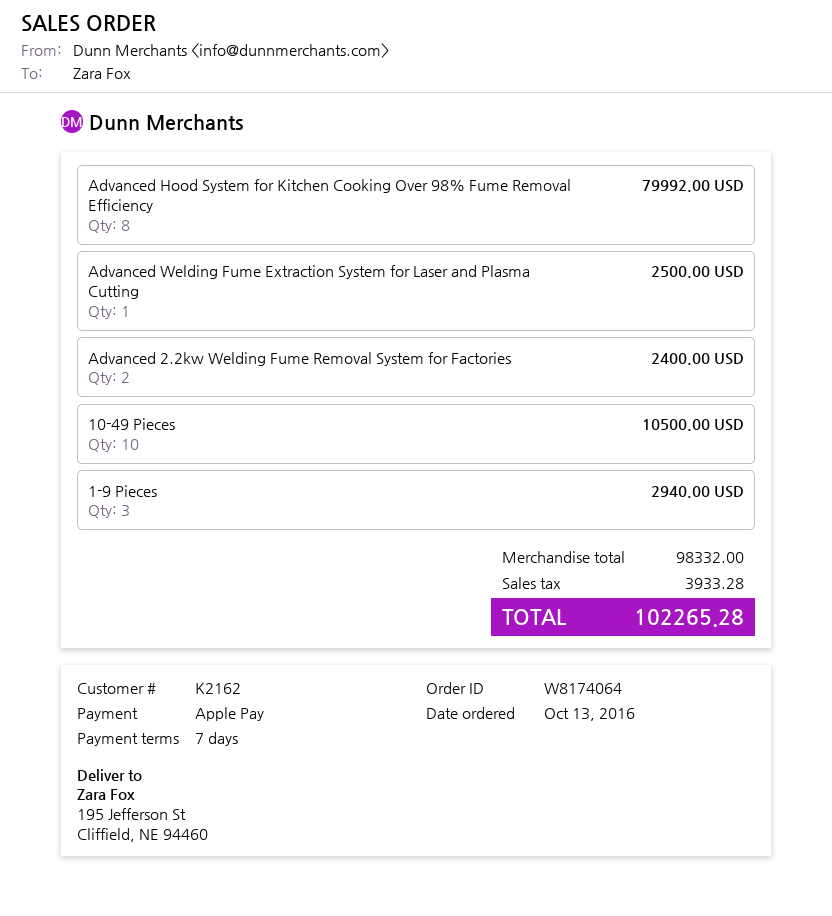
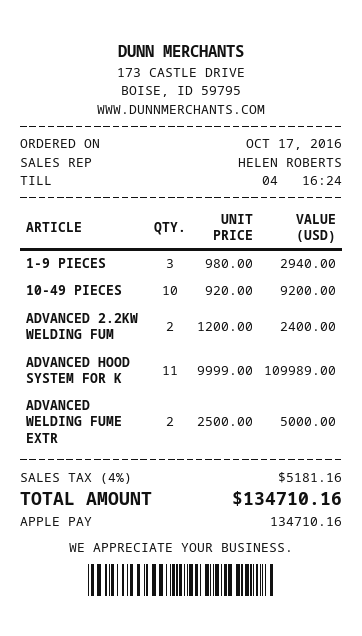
order date: 2016-10-13 -> 2016-10-17
Advanced Hood System for Kitchen Cooking Over 98% Fume Removal Efficiency: 8 for 79992.00 -> 11 for 109989.00
Advanced Welding Fume Extraction System for Laser and Plasma Cutting: 1 for 2500.00 -> 2 for 5000.00
10-49 Pieces: 10 for 10500.00 -> 10 for 9200.00
tax: 3933.28 -> 5181.16
total: 102265.28 -> 134710.16

